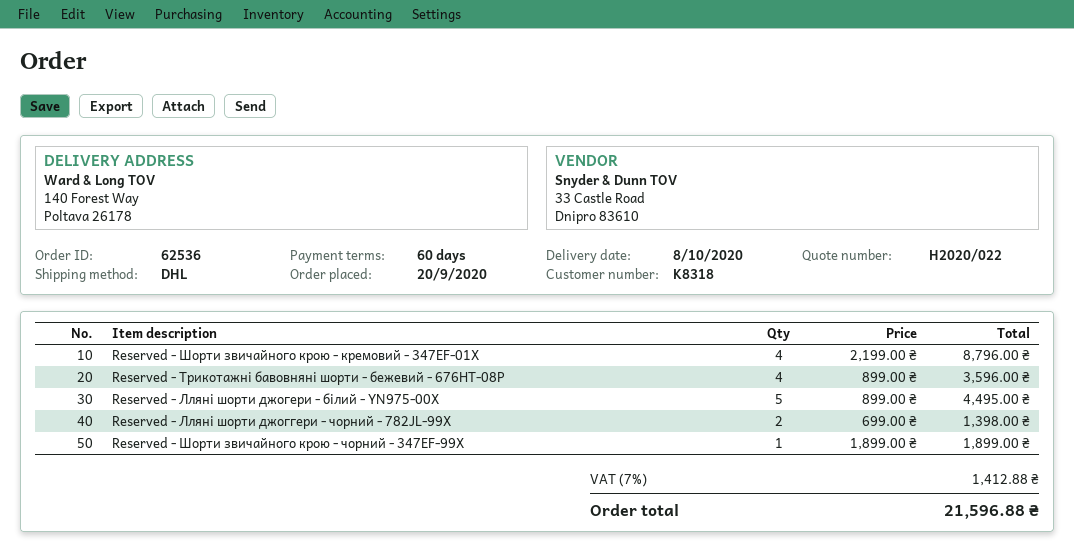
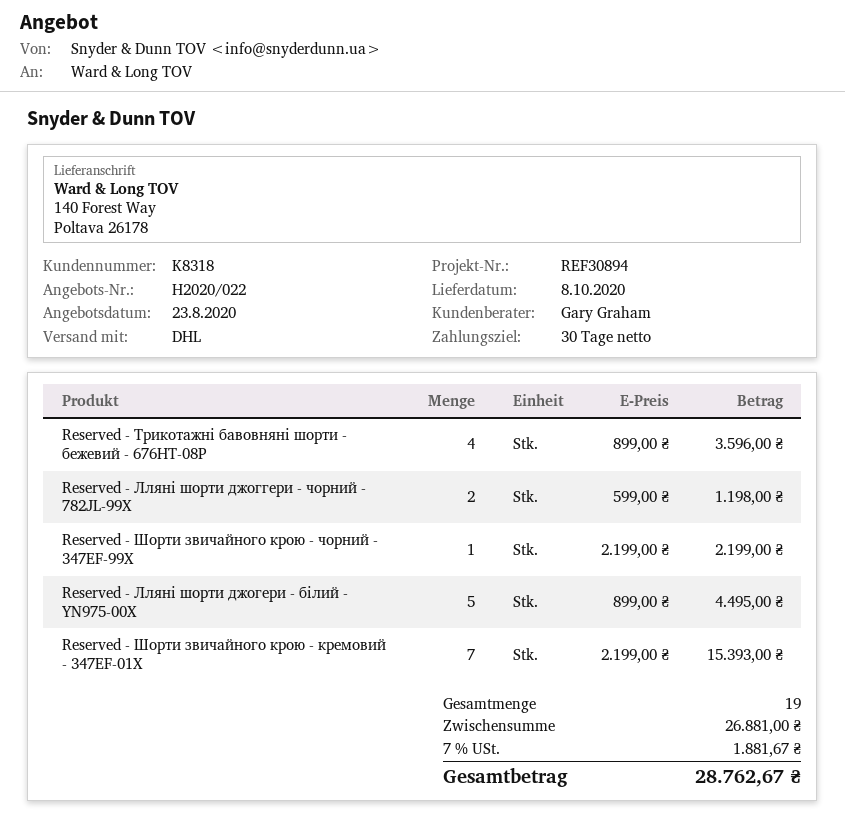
payment terms: 60 days -> 30 days
Reserved - Шорти звичайного крою - кремовий - 347EF-01X: 4 x 2199.00 = 8796.00 -> 7 x 2199.00 = 15393.00
Reserved - Лляні шорти джоггери - чорний - 782JL-99X: 2 x 699.00 = 1398.00 -> 2 x 599.00 = 1198.00
Reserved - Шорти звичайного крою - чорний - 347EF-99X: 1 x 1899.00 = 1899.00 -> 1 x 2199.00 = 2199.00
tax: 7% = 1412.88 -> 7% = 1881.67
total: 21596.88 -> 28762.67

